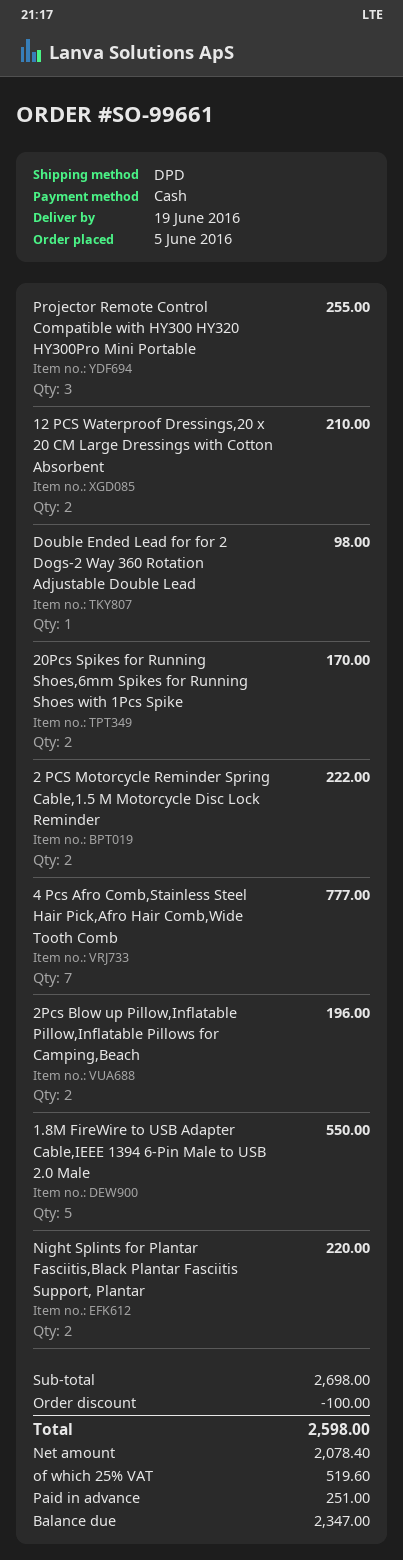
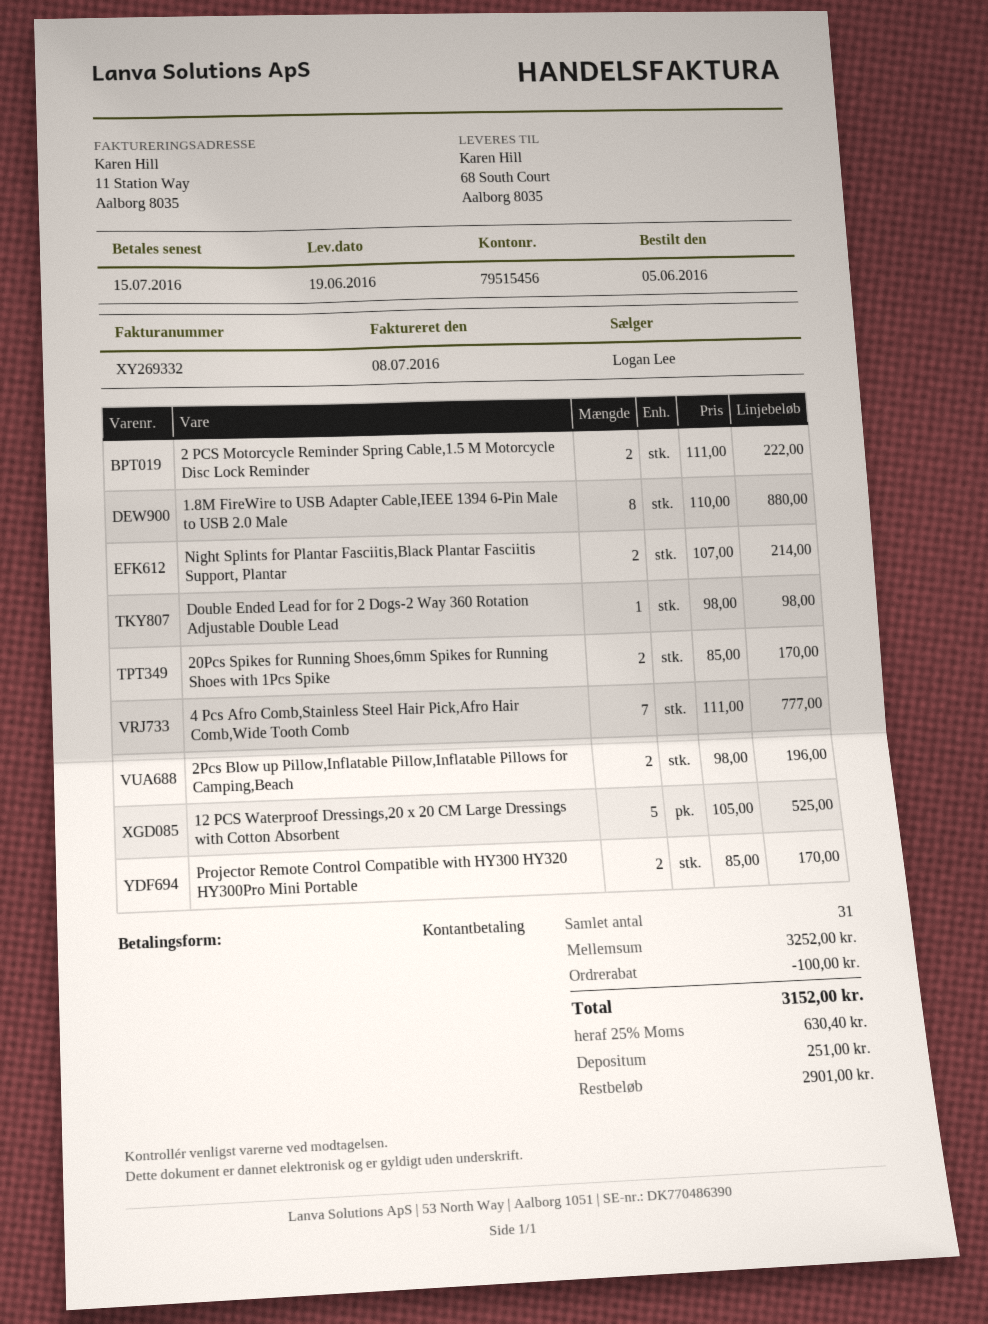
Projector Remote Control Compatible with HY300 HY320 HY300Pro Mini Portable: 3 for 255.00 -> 2 for 170.00
12 PCS Waterproof Dressings,20 x 20 CM Large Dressings with Cotton Absorbent: 2 for 210.00 -> 5 for 525.00
1.8M FireWire to USB Adapter Cable,IEEE 1394 6-Pin Male to USB 2.0 Male: 5 for 550.00 -> 8 for 880.00
Night Splints for Plantar Fasciitis,Black Plantar Fasciitis Support, Plantar: 2 for 220.00 -> 2 for 214.00
subtotal: 2698.00 -> 3252.00
tax: 25% = 519.60 -> 25% = 630.40
total: 2598.00 -> 3152.00
balance: 2347.00 -> 2901.00

